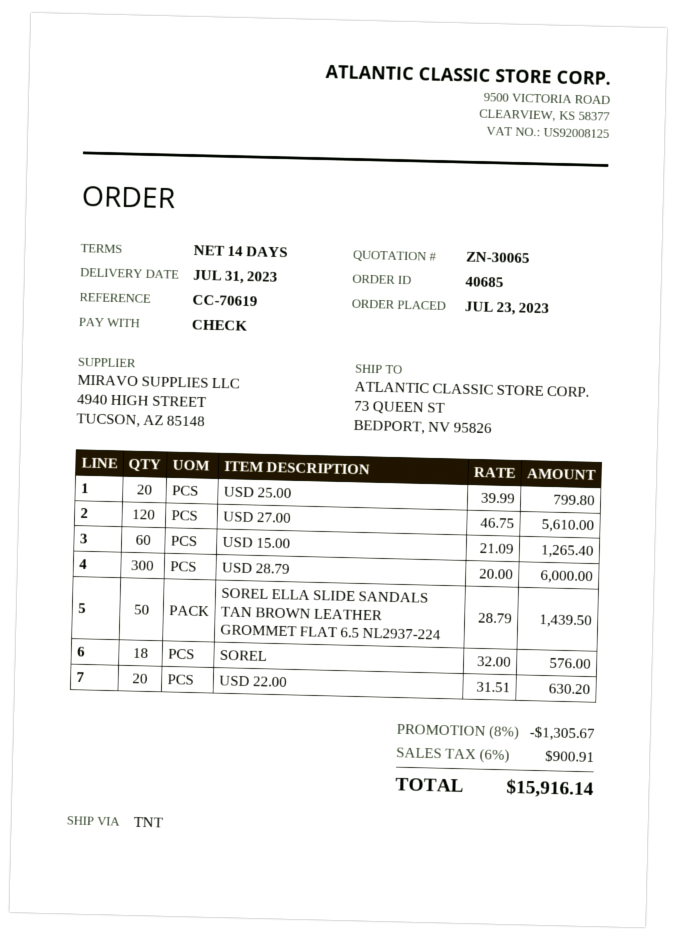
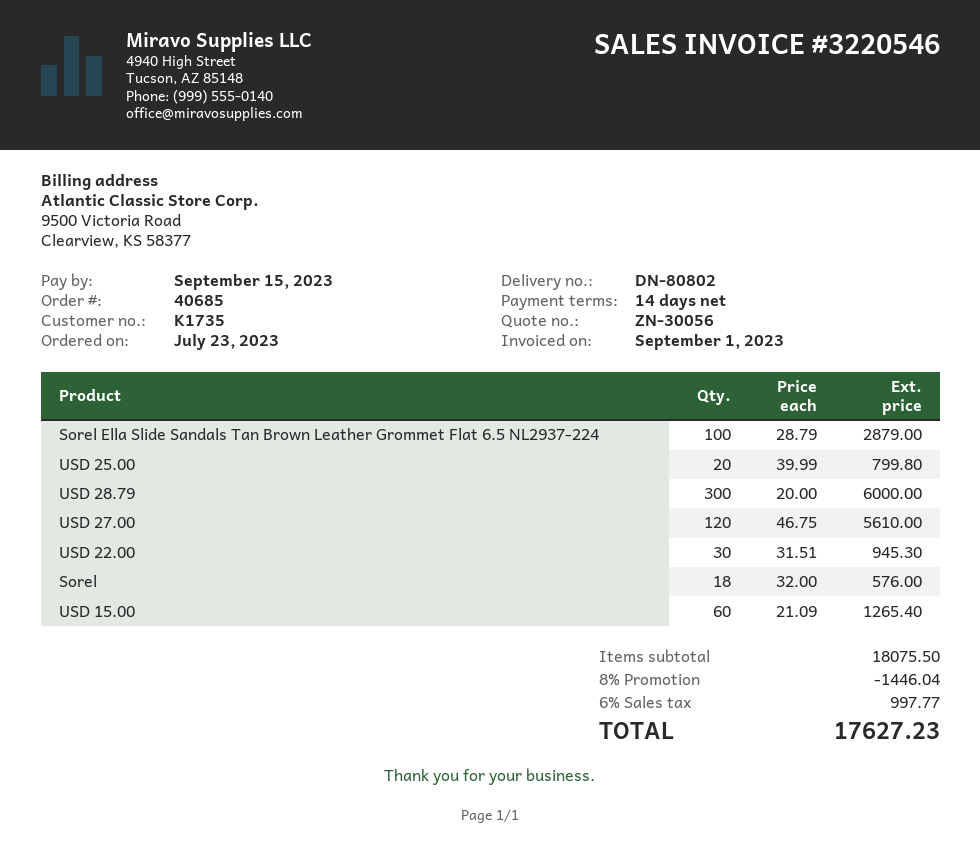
quote number: ZN-30065 -> ZN-30056
SOREL ELLA SLIDE SANDALS TAN BROWN LEATHER GROMMET FLAT 6.5 NL2937-224: 50 x 28.79 = 1439.50 -> 100 x 28.79 = 2879.00
USD 22.00: 20 x 31.51 = 630.20 -> 30 x 31.51 = 945.30
discount: 8% = 1305.67 -> 8% = 1446.04
tax: 6% = 900.91 -> 6% = 997.77
total: 15916.14 -> 17627.23

